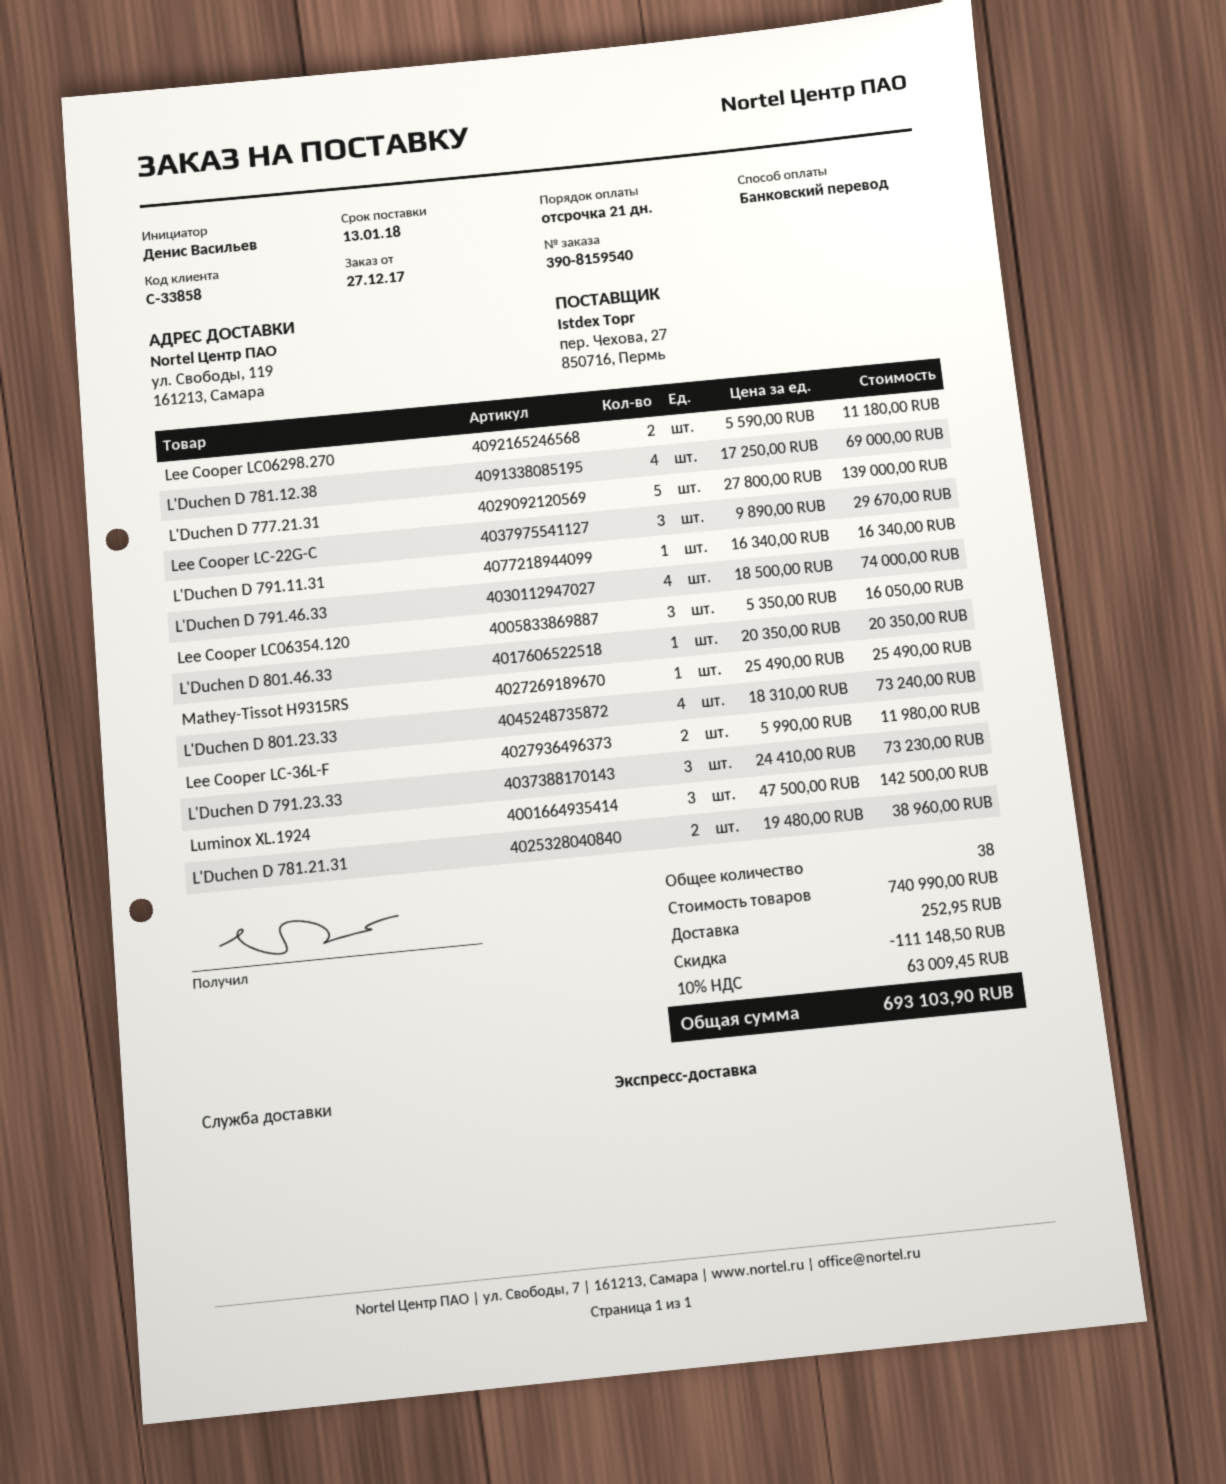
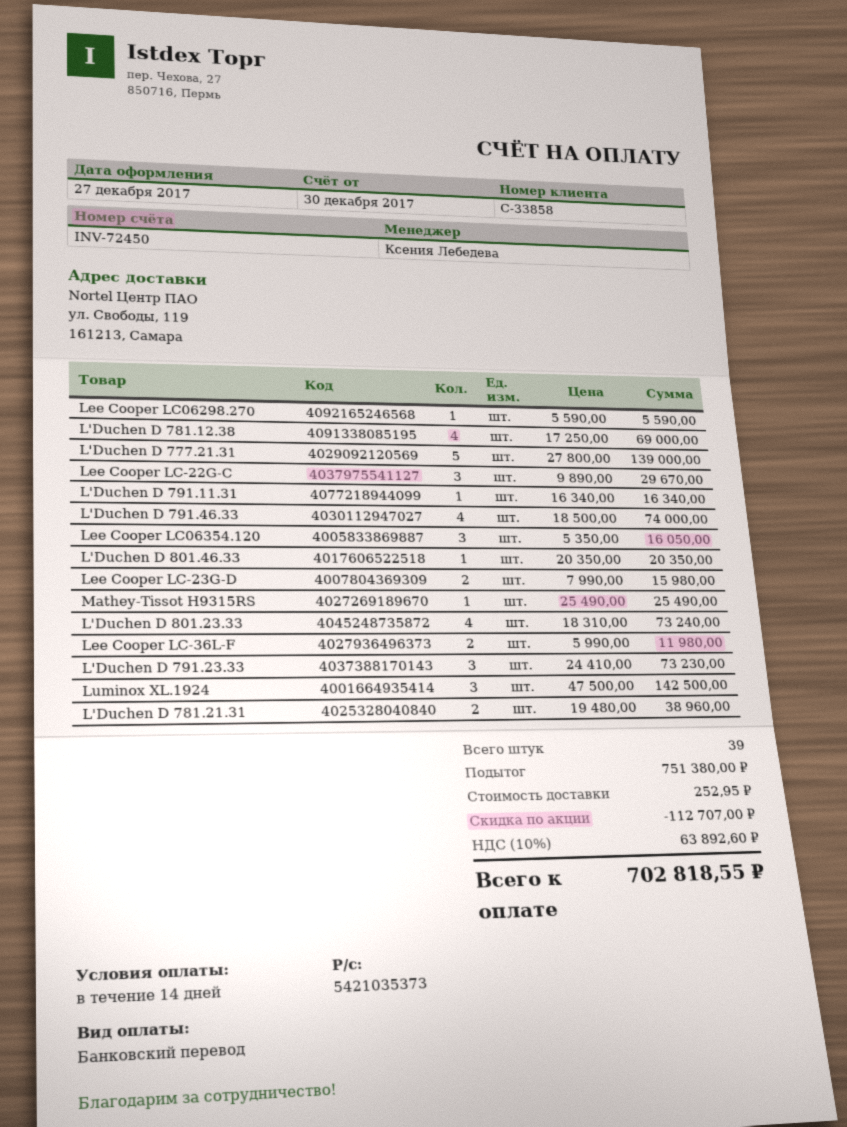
payment terms: 21 days -> 14 days
Lee Cooper LC06298.270: 2 x 5590.00 = 11180.00 -> 1 x 5590.00 = 5590.00
Lee Cooper LC-23G-D: none -> 2 x 7990.00 = 15980.00
total quantity: 38 -> 39
subtotal: 740990.00 -> 751380.00
discount: 111148.50 -> 112707.00
tax: 10% = 63009.45 -> 10% = 63892.60
total: 693103.90 -> 702818.55

